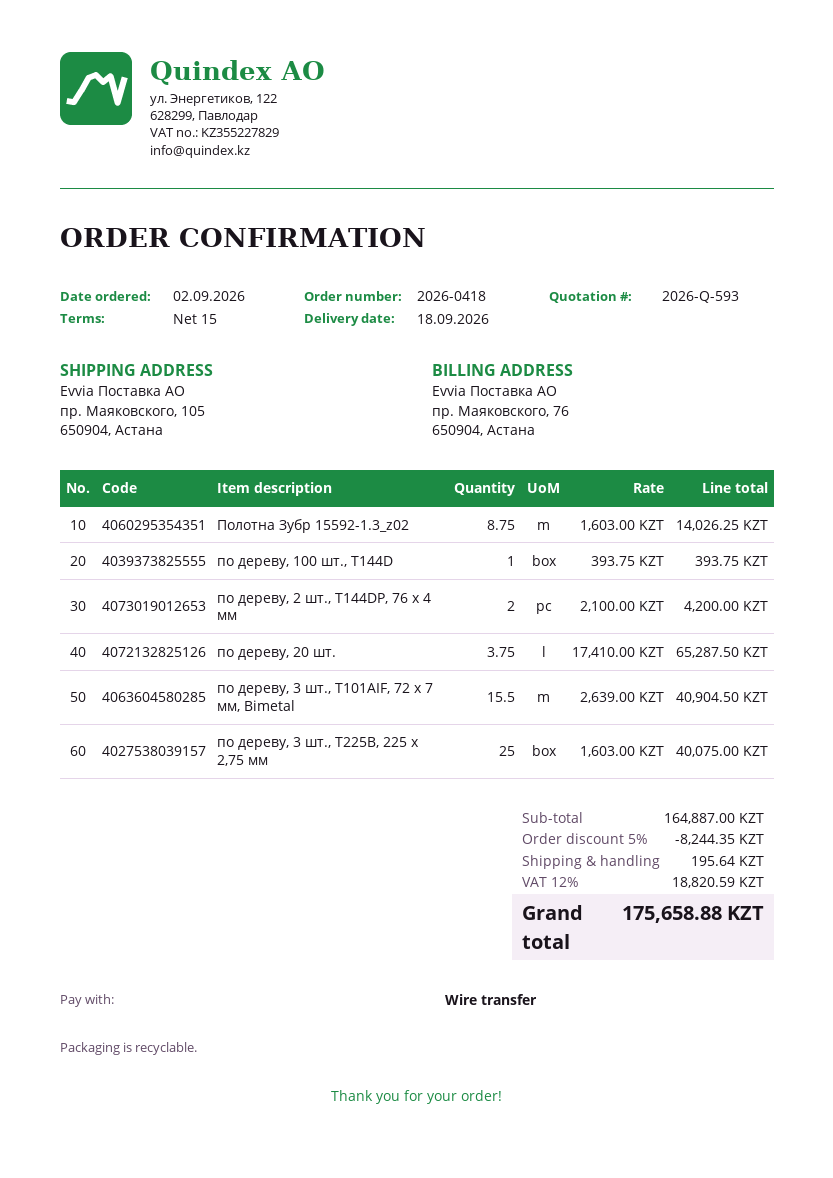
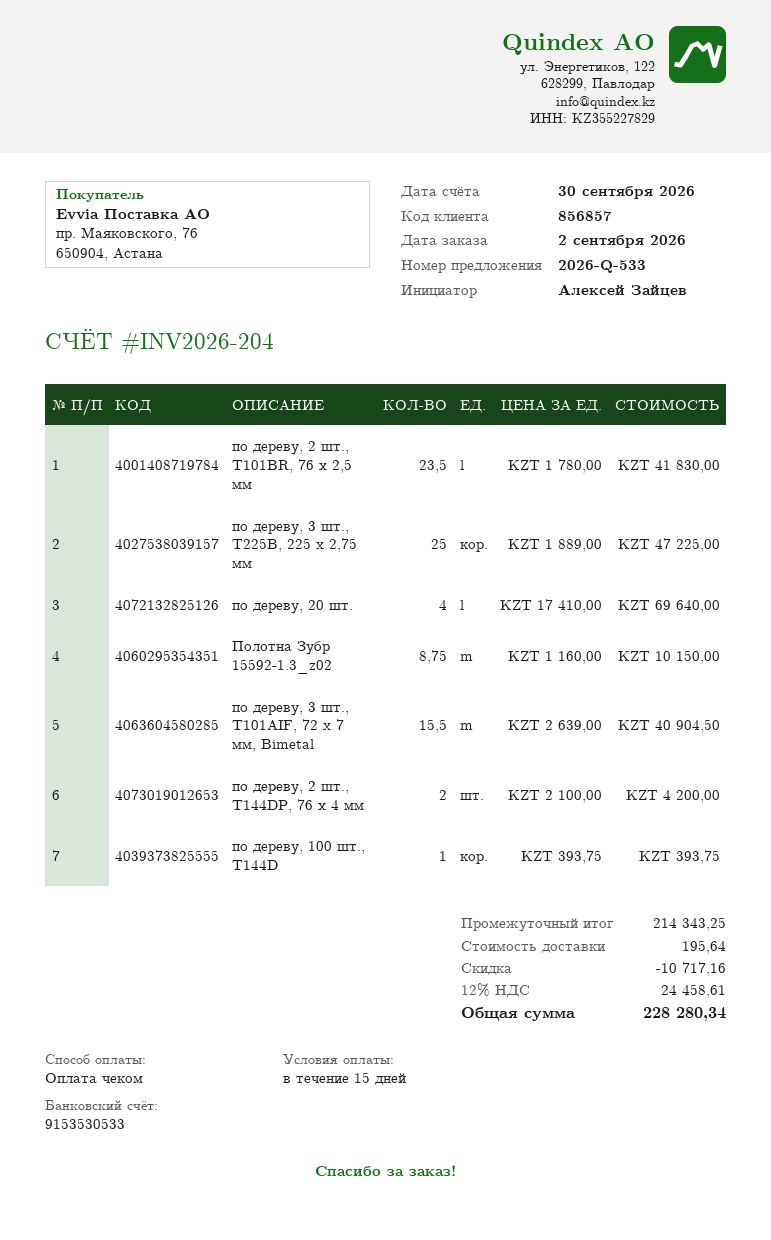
quote number: 2026-Q-593 -> 2026-Q-533
payment method: bank transfer -> cheque
Полотна Зубр 15592-1.3_z02: 8.75 x 1603.00 = 14026.25 -> 8.75 x 1160.00 = 10150.00
по дереву, 20 шт.: 3.75 x 17410.00 = 65287.50 -> 4 x 17410.00 = 69640.00
по дереву, 3 шт., T225B, 225 x 2,75 мм: 25 x 1603.00 = 40075.00 -> 25 x 1889.00 = 47225.00
по дереву, 2 шт., T101BR, 76 х 2,5 мм: none -> 23.5 x 1780.00 = 41830.00
subtotal: 164887.00 -> 214343.25
discount: 8244.35 -> 10717.16
tax: 12% = 18820.59 -> 12% = 24458.61
total: 175658.88 -> 228280.34

